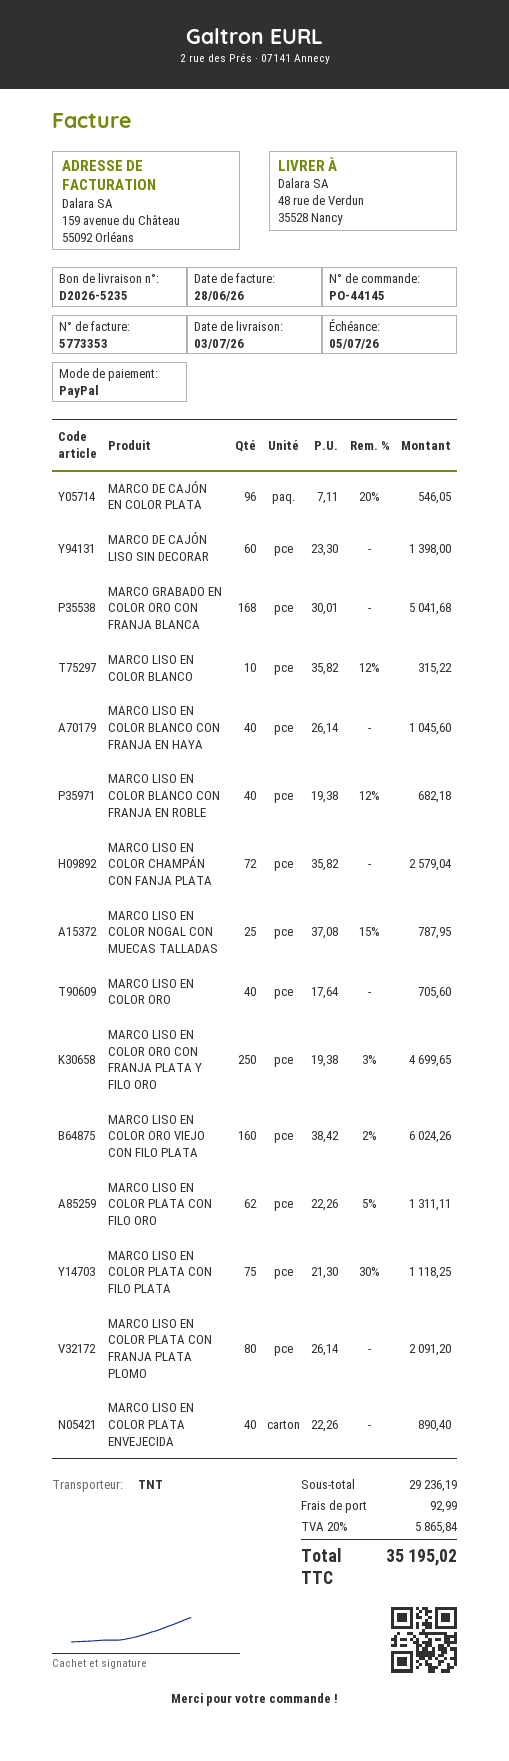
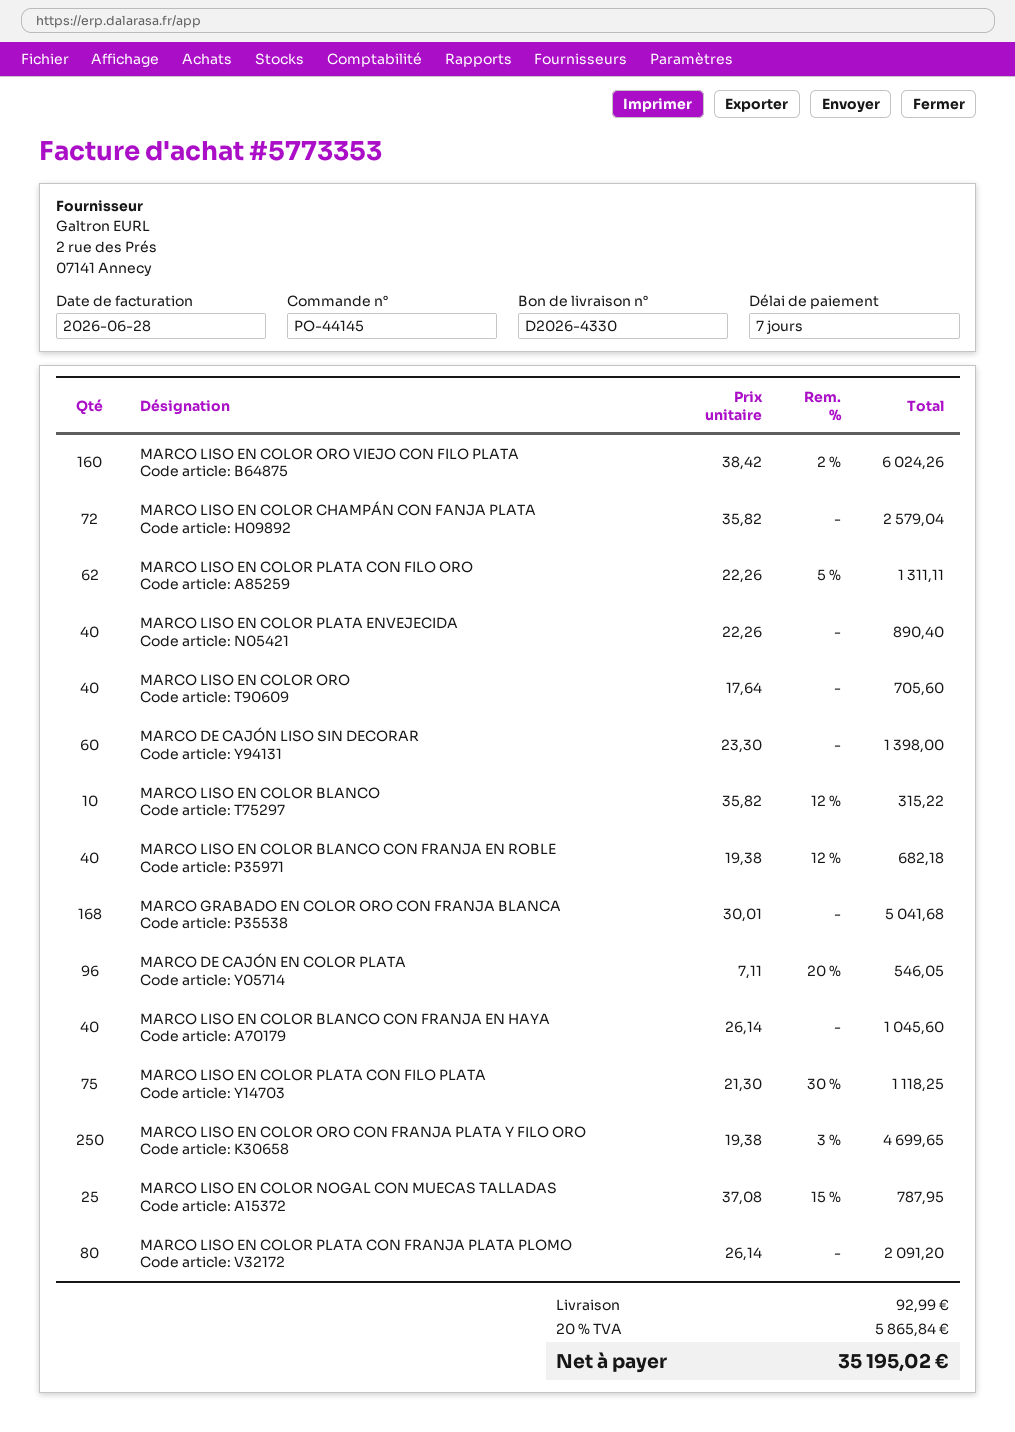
delivery note number: D2026-5235 -> D2026-4330

